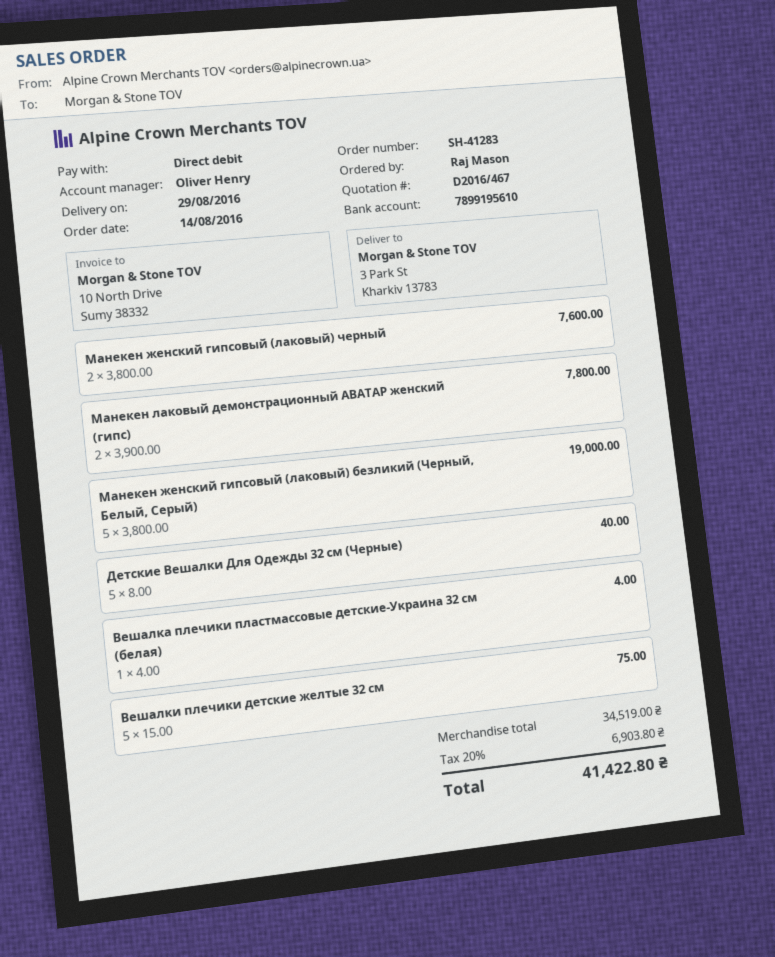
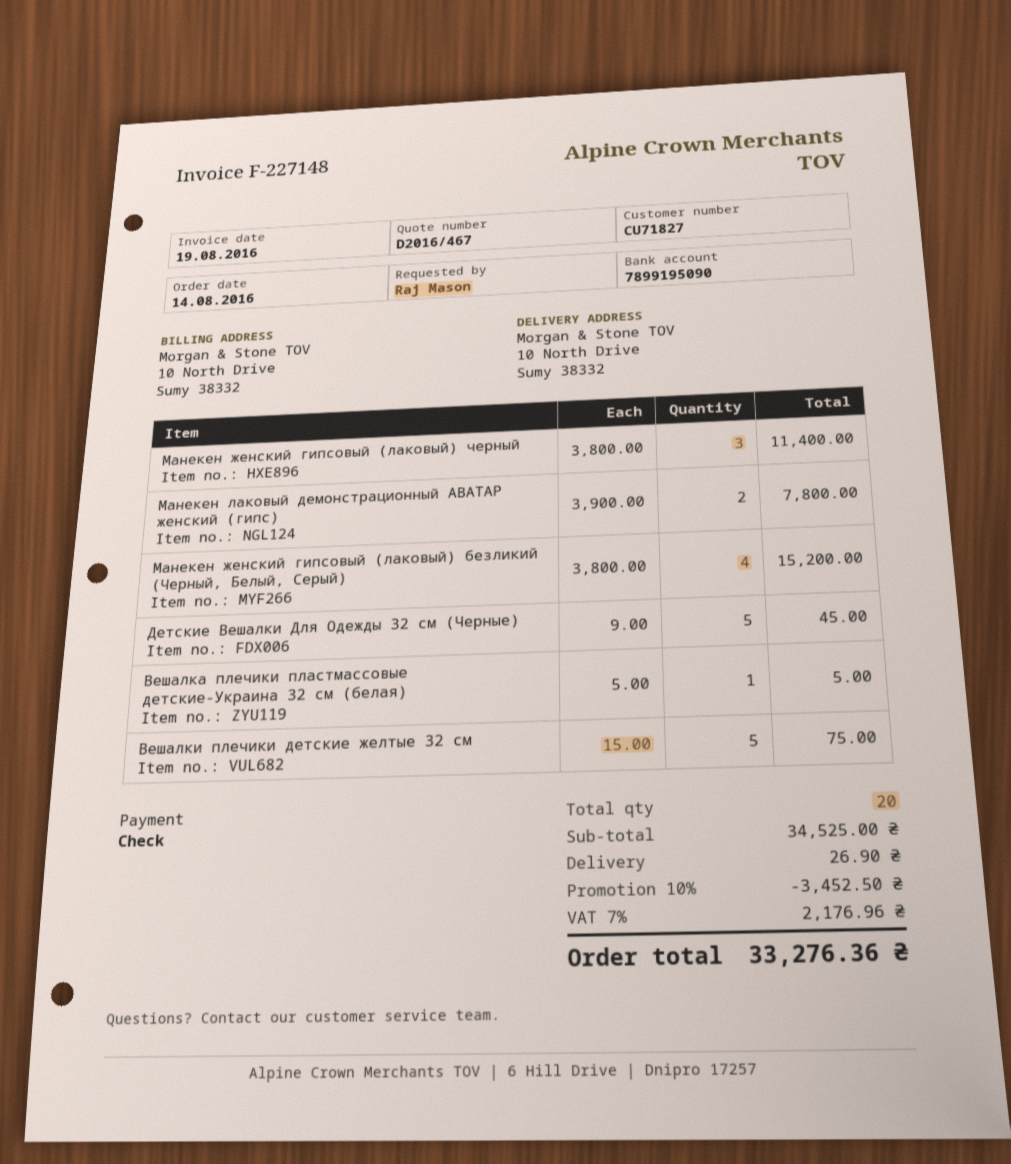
payment method: direct debit -> cheque
bank account: 7899195610 -> 7899195090
ship to: 3 Park St, Kharkiv 13783 -> 10 North Drive, Sumy 38332
Манекен женский гипсовый (лаковый) черный: 2 x 3800.00 = 7600.00 -> 3 x 3800.00 = 11400.00
Манекен женский гипсовый (лаковый) безликий (Черный, Белый, Серый): 5 x 3800.00 = 19000.00 -> 4 x 3800.00 = 15200.00
Детские Вешалки Для Одежды 32 см (Черные): 5 x 8.00 = 40.00 -> 5 x 9.00 = 45.00
Вешалка плечики пластмассовые детские-Украина 32 см (белая): 1 x 4.00 = 4.00 -> 1 x 5.00 = 5.00
subtotal: 34519.00 -> 34525.00
discount: none -> 10% = 3452.50
shipping: none -> 26.90
tax: 20% = 6903.80 -> 7% = 2176.96
total: 41422.80 -> 33276.36

